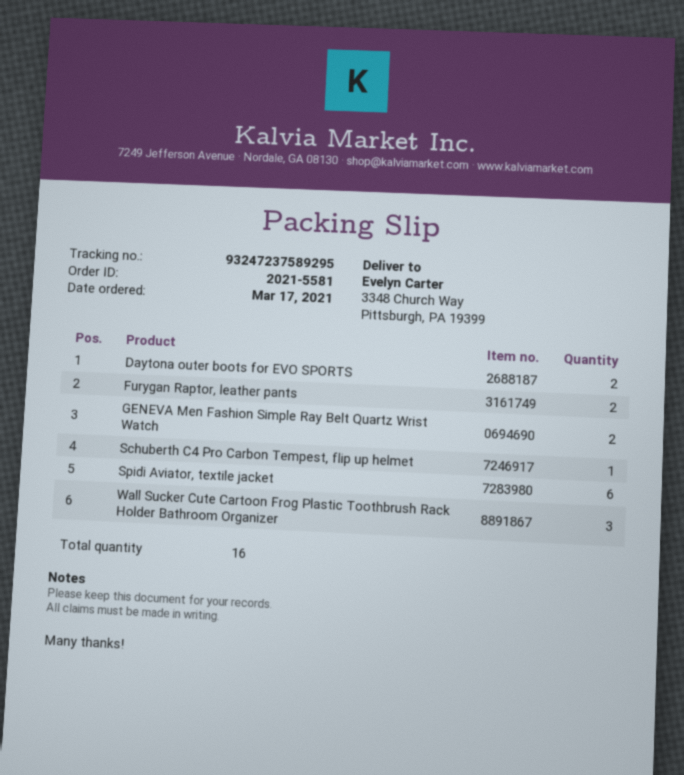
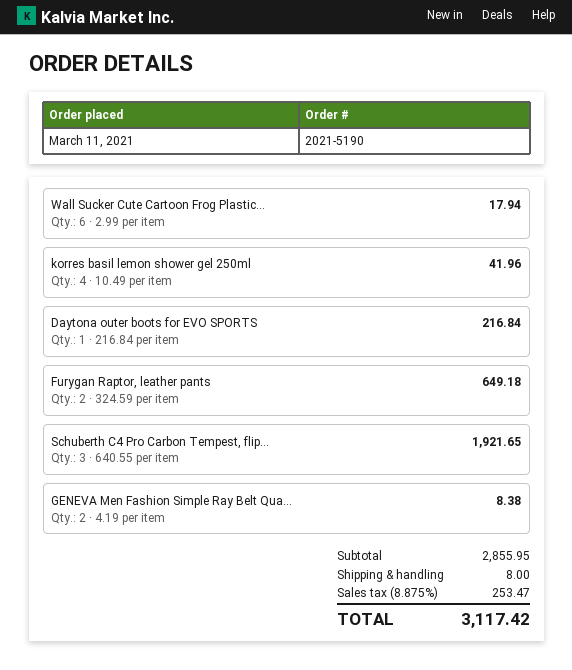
order number: 2021-5581 -> 2021-5190
order date: 2021-03-17 -> 2021-03-11
Daytona outer boots for EVO SPORTS: 2 -> 1
Schuberth C4 Pro Carbon Tempest, flip up helmet: 1 -> 3
Spidi Aviator, textile jacket: 6 -> none
Wall Sucker Cute Cartoon Frog Plastic Toothbrush Rack Holder Bathroom Organizer: 3 -> 6
korres basil lemon shower gel 250ml: none -> 4

